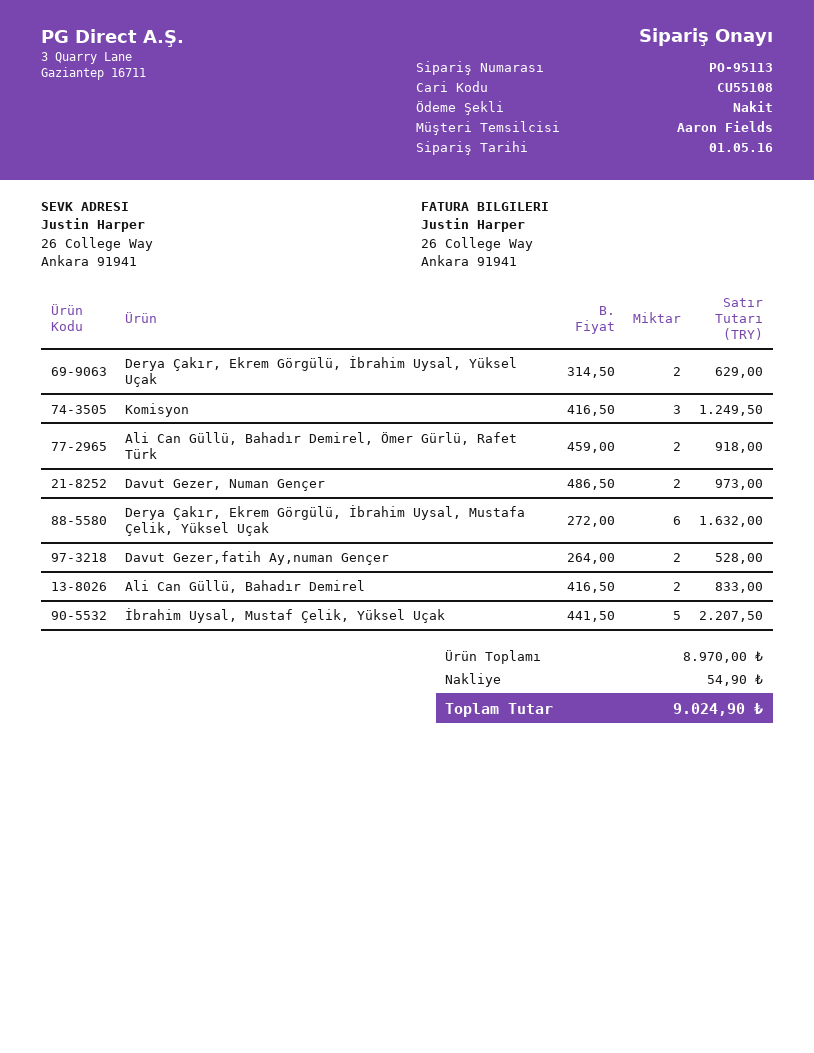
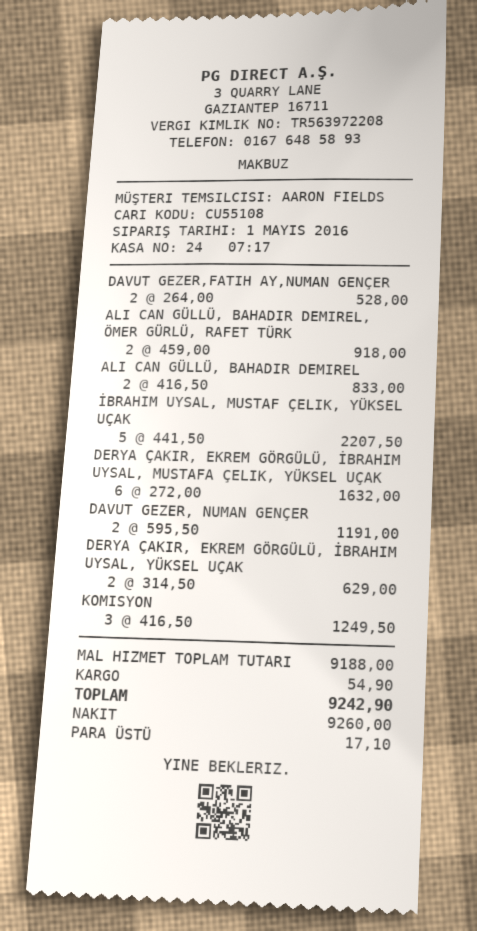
Davut Gezer, Numan Gençer: 2 x 486.50 = 973.00 -> 2 x 595.50 = 1191.00
subtotal: 8970.00 -> 9188.00
total: 9024.90 -> 9242.90

